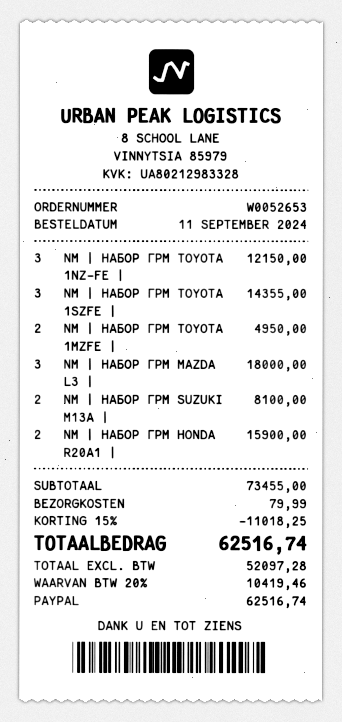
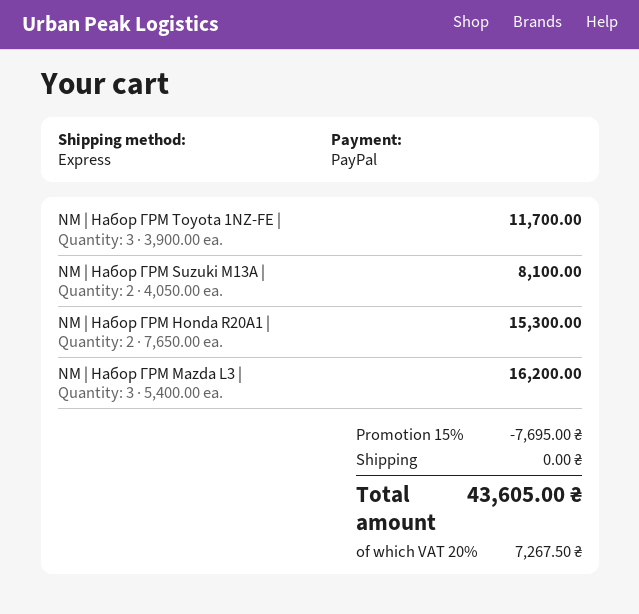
NM | НАБОР ГРМ TOYOTA 1NZ-FE |: 3 for 12150.00 -> 3 for 11700.00
NM | НАБОР ГРМ TOYOTA 1SZFE |: 3 for 14355.00 -> none
NM | НАБОР ГРМ TOYOTA 1MZFE |: 2 for 4950.00 -> none
NM | НАБОР ГРМ MAZDA L3 |: 3 for 18000.00 -> 3 for 16200.00
NM | НАБОР ГРМ HONDA R20A1 |: 2 for 15900.00 -> 2 for 15300.00
discount: 15% = 11018.25 -> 15% = 7695.00
shipping: 79.99 -> 0.00
tax: 20% = 10419.46 -> 20% = 7267.50
total: 62516.74 -> 43605.00

